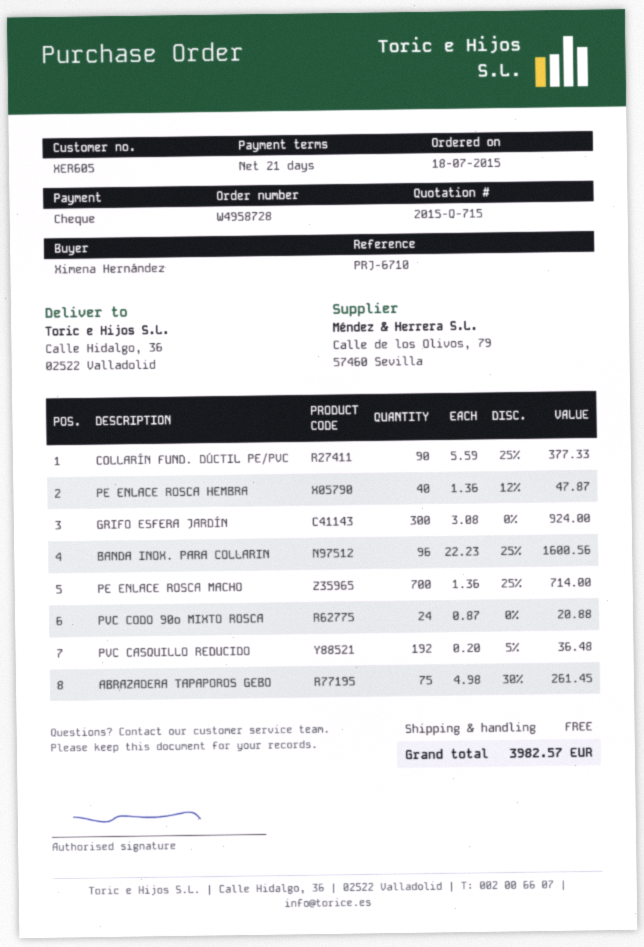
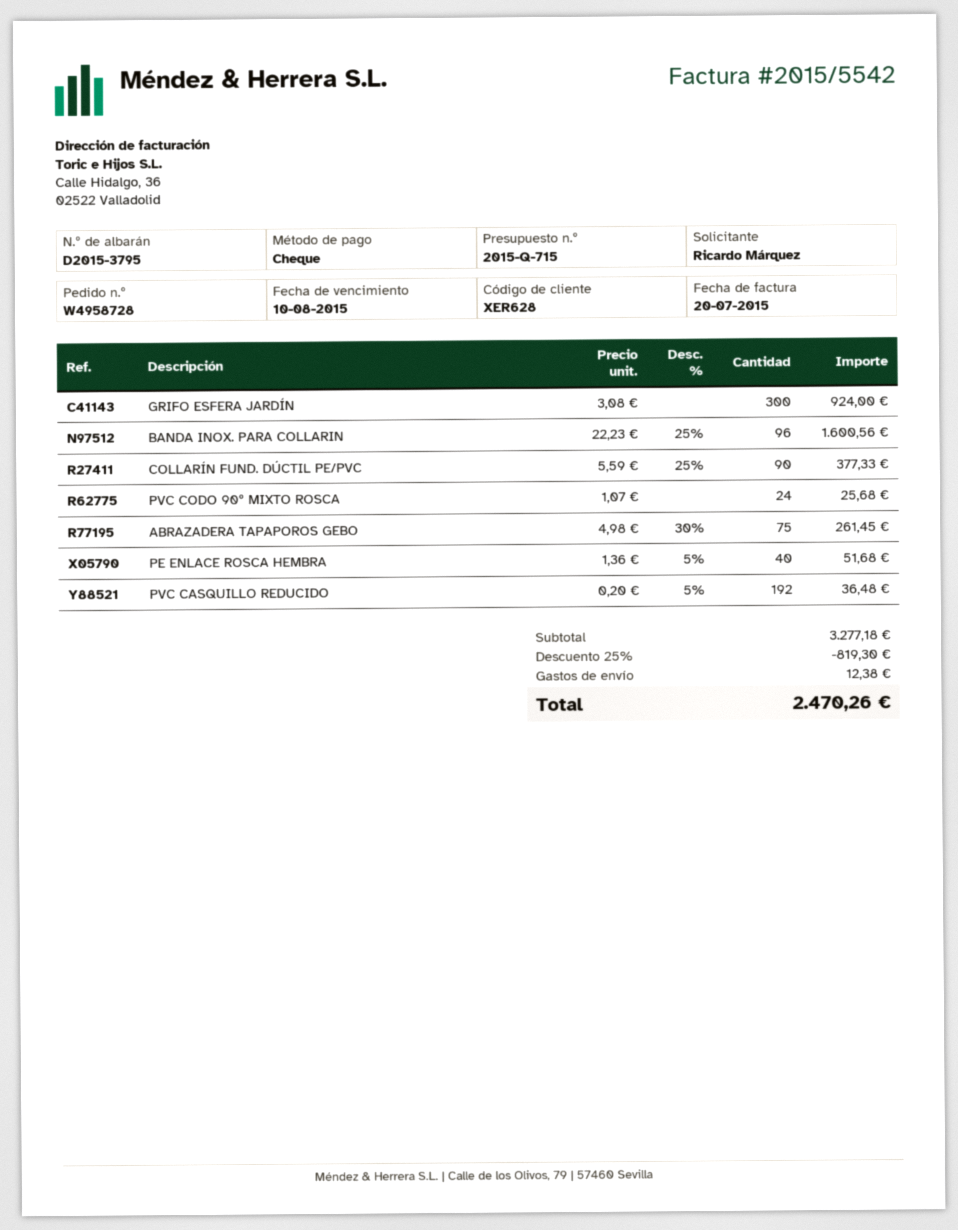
customer number: XER605 -> XER628
ordered by: Ximena Hernández -> Ricardo Márquez
PE ENLACE ROSCA HEMBRA: 40 x 1.36 - 12% = 47.87 -> 40 x 1.36 - 5% = 51.68
PE ENLACE ROSCA MACHO: 700 x 1.36 - 25% = 714.00 -> none
PVC CODO 90º MIXTO ROSCA: 24 x 0.87 = 20.88 -> 24 x 1.07 = 25.68
discount: none -> 25% = 819.30
shipping: 0.00 -> 12.38
total: 3982.57 -> 2470.26

